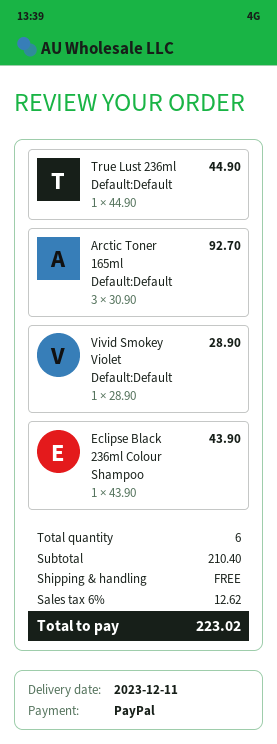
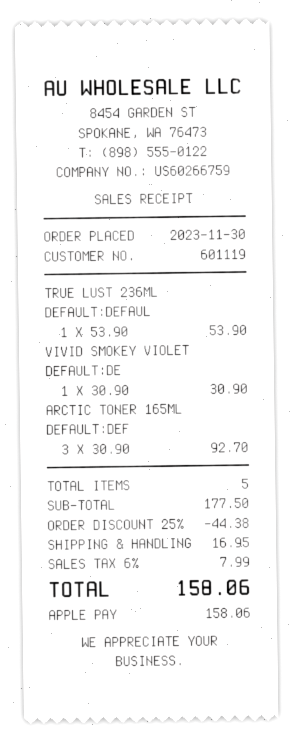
payment method: PayPal -> Apple Pay
True Lust 236ml Default:Default: 1 x 44.90 = 44.90 -> 1 x 53.90 = 53.90
Vivid Smokey Violet Default:Default: 1 x 28.90 = 28.90 -> 1 x 30.90 = 30.90
Eclipse Black 236ml Colour Shampoo: 1 x 43.90 = 43.90 -> none
total quantity: 6 -> 5
subtotal: 210.40 -> 177.50
discount: none -> 25% = 44.38
shipping: 0.00 -> 16.95
tax: 6% = 12.62 -> 6% = 7.99
total: 223.02 -> 158.06

